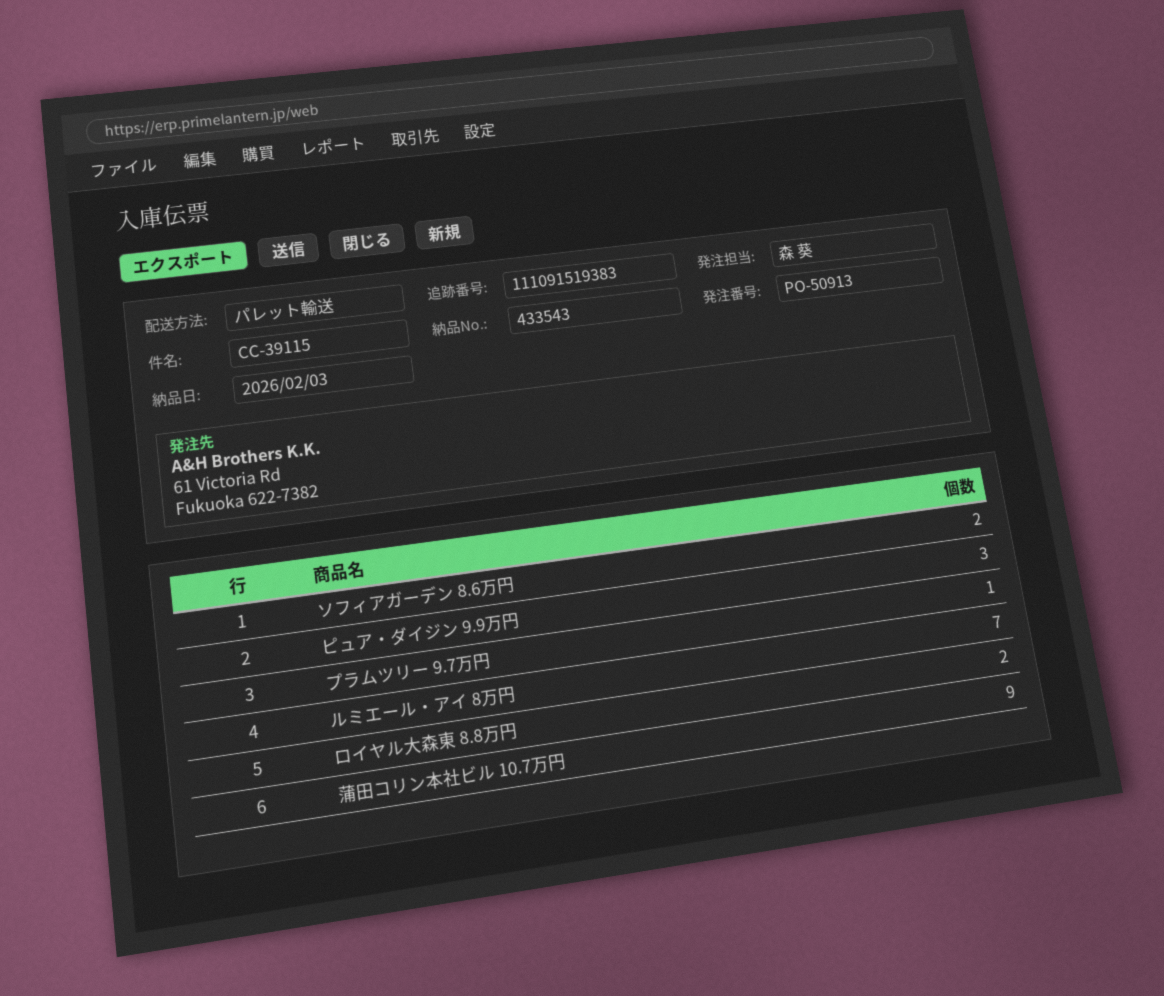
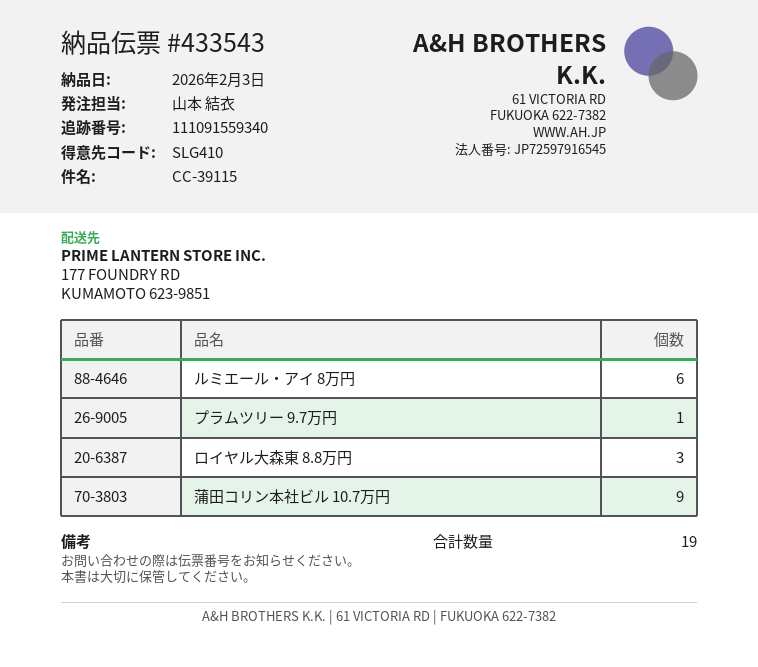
ordered by: 森 葵 -> 山本 結衣
tracking number: 111091519383 -> 111091559340
ソフィアガーデン 8.6万円: 2 -> none
ピュア・ダイジン 9.9万円: 3 -> none
ルミエール・アイ 8万円: 7 -> 6
ロイヤル大森東 8.8万円: 2 -> 3

